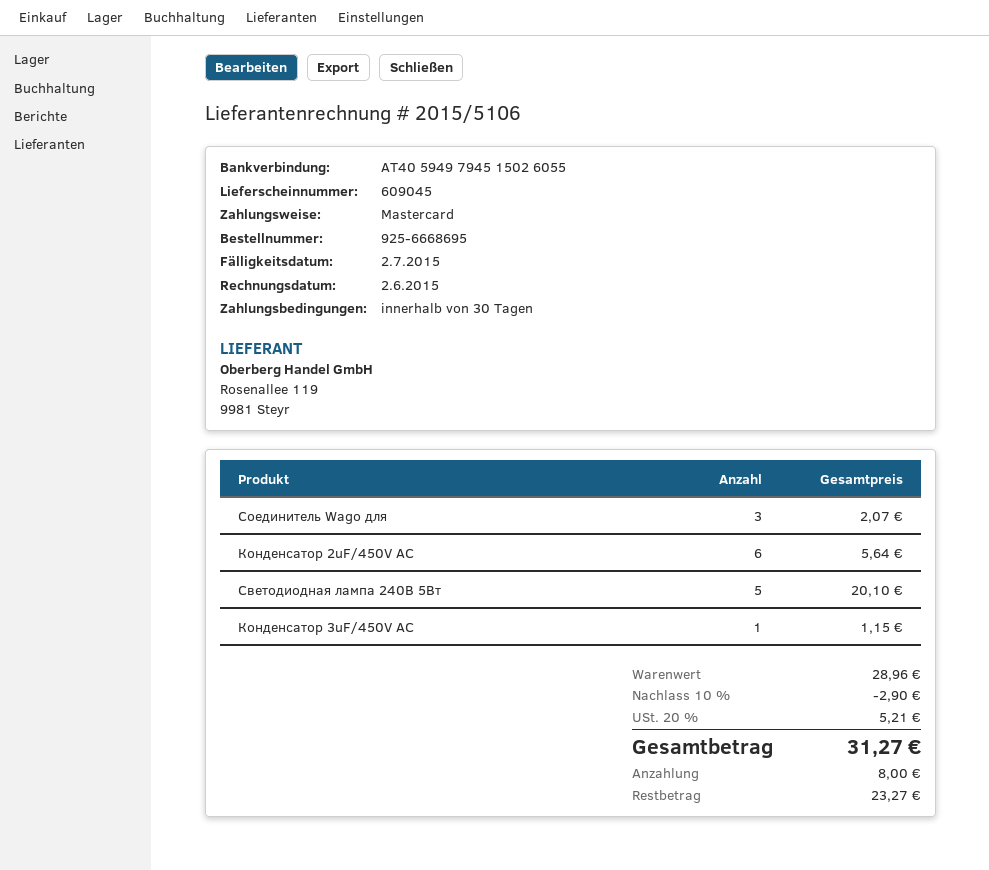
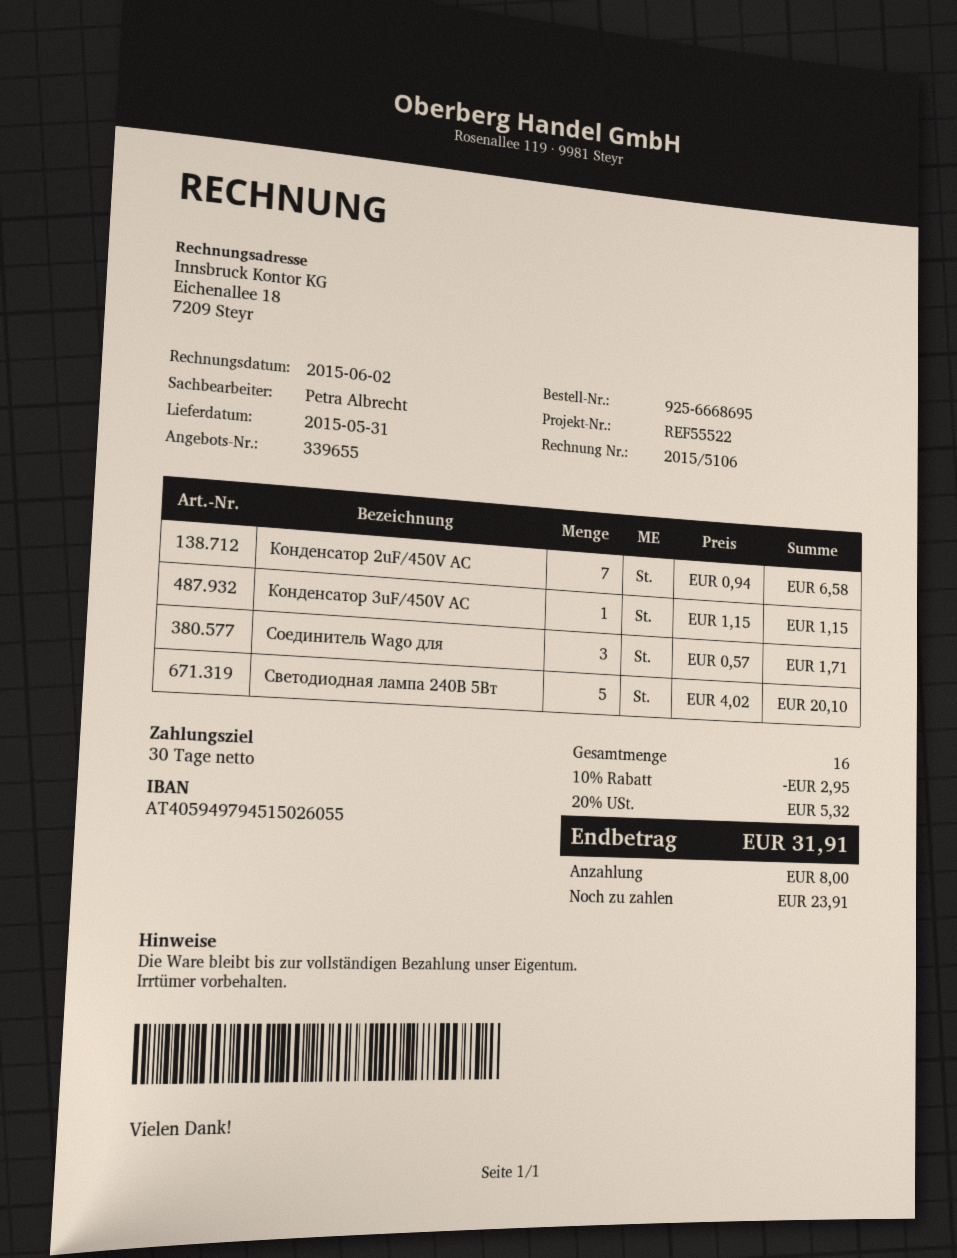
Соединитель Wago для: 3 for 2.07 -> 3 for 1.71
Конденсатор 2uF/450V AC: 6 for 5.64 -> 7 for 6.58
discount: 10% = 2.90 -> 10% = 2.95
tax: 20% = 5.21 -> 20% = 5.32
total: 31.27 -> 31.91
balance: 23.27 -> 23.91

